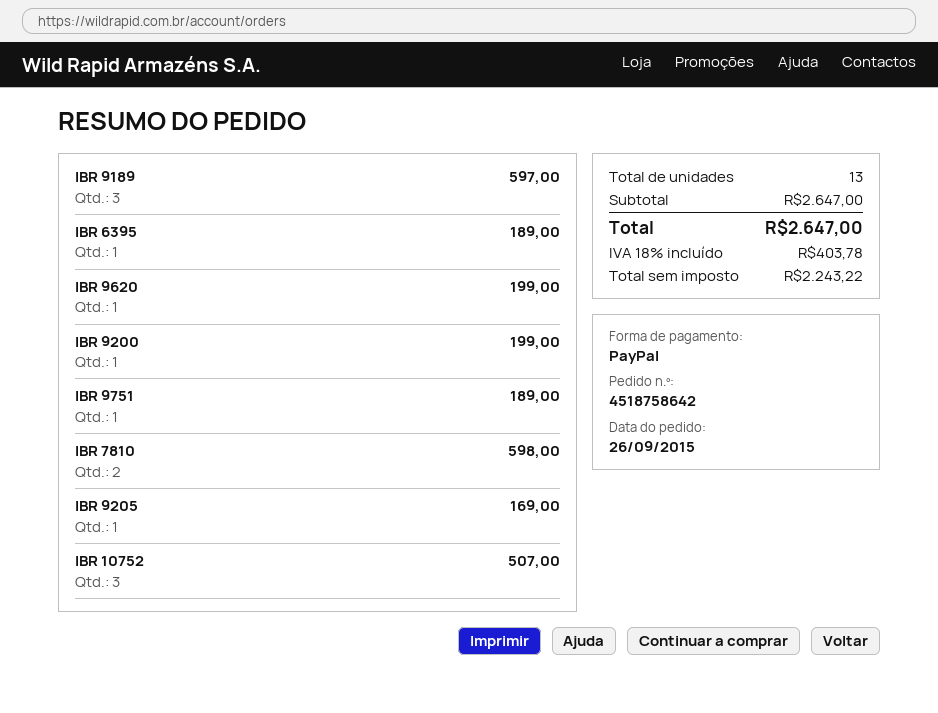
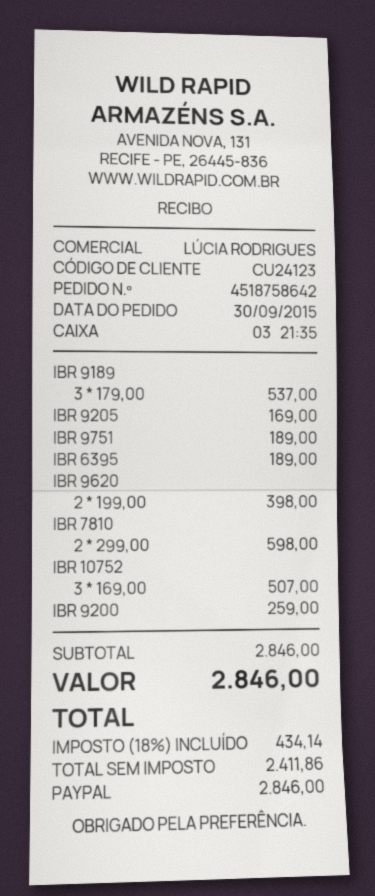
order date: 2015-09-26 -> 2015-09-30
IBR 9189: 3 for 597.00 -> 3 for 537.00
IBR 9620: 1 for 199.00 -> 2 for 398.00
IBR 9200: 1 for 199.00 -> 1 for 259.00
subtotal: 2647.00 -> 2846.00
net: 2243.22 -> 2411.86
tax: 18% = 403.78 -> 18% = 434.14
total: 2647.00 -> 2846.00

